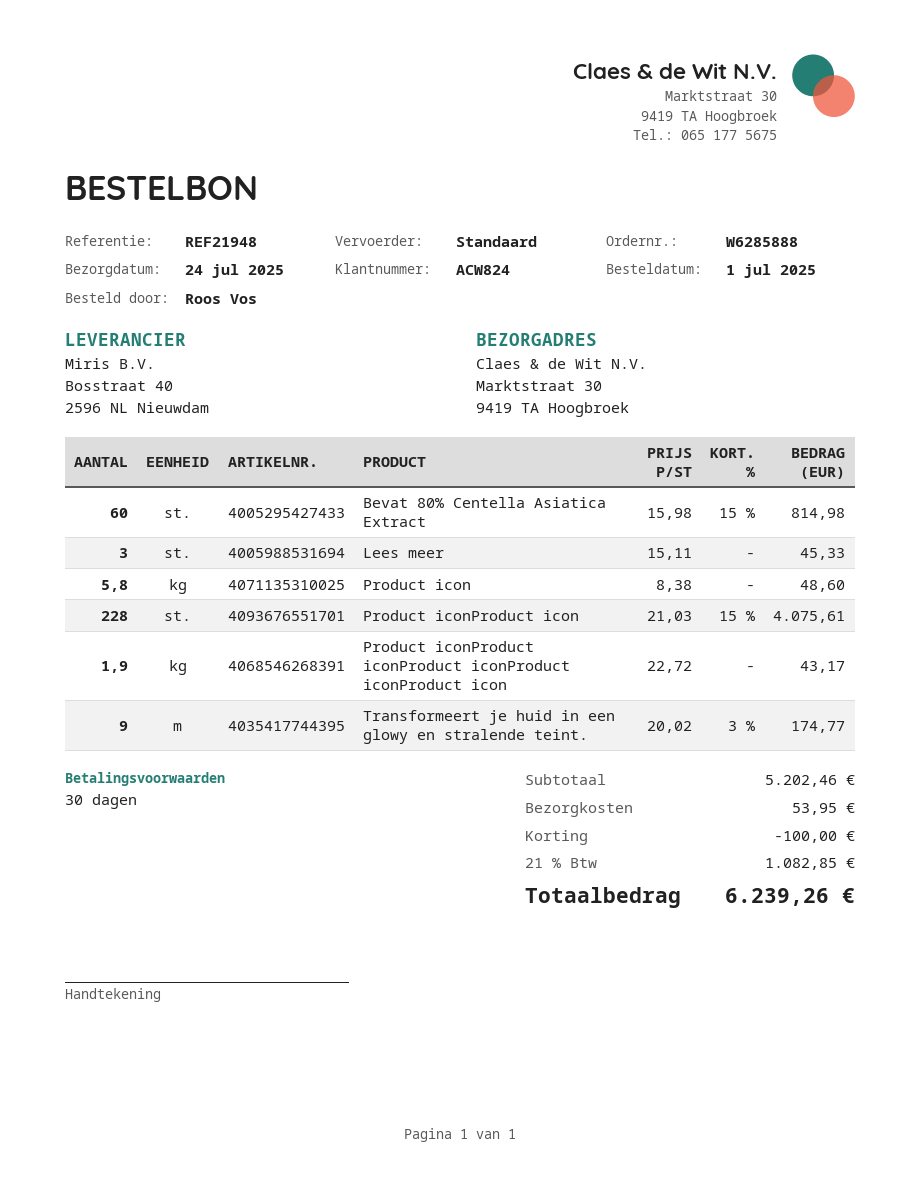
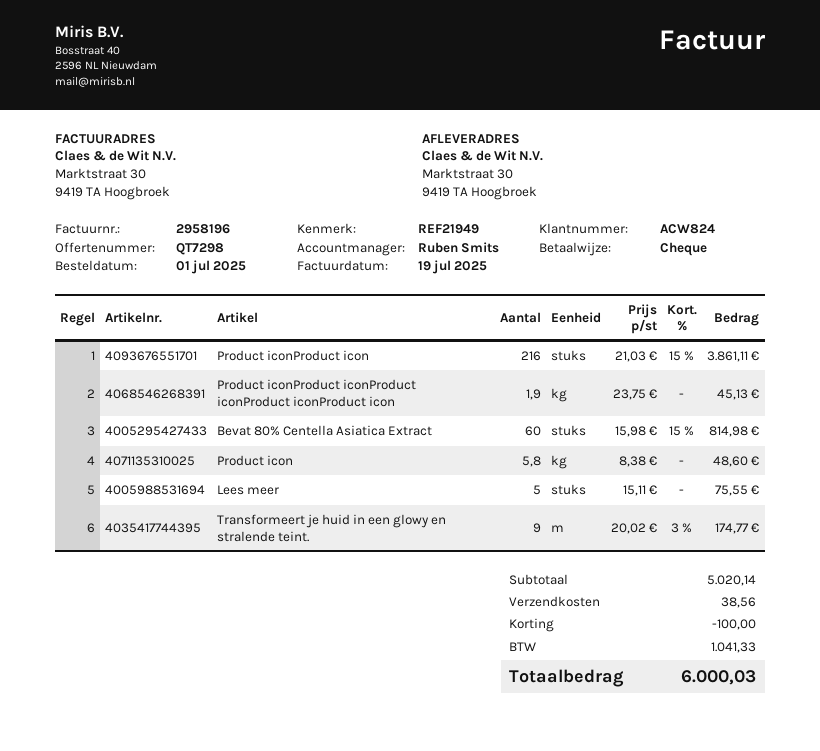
reference: REF21948 -> REF21949
Lees meer: 3 x 15.11 = 45.33 -> 5 x 15.11 = 75.55
Product iconProduct icon: 228 x 21.03 - 15% = 4075.61 -> 216 x 21.03 - 15% = 3861.11
Product iconProduct iconProduct iconProduct iconProduct icon: 1.9 x 22.72 = 43.17 -> 1.9 x 23.75 = 45.13
subtotal: 5202.46 -> 5020.14
shipping: 53.95 -> 38.56
tax: 1082.85 -> 1041.33
total: 6239.26 -> 6000.03

